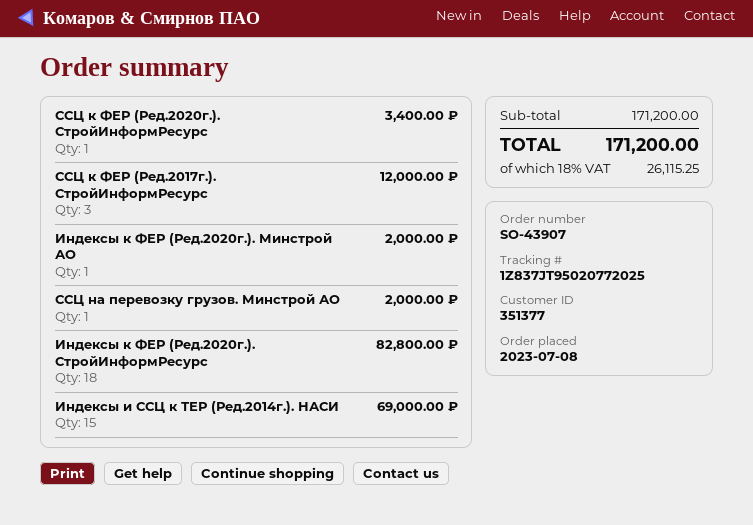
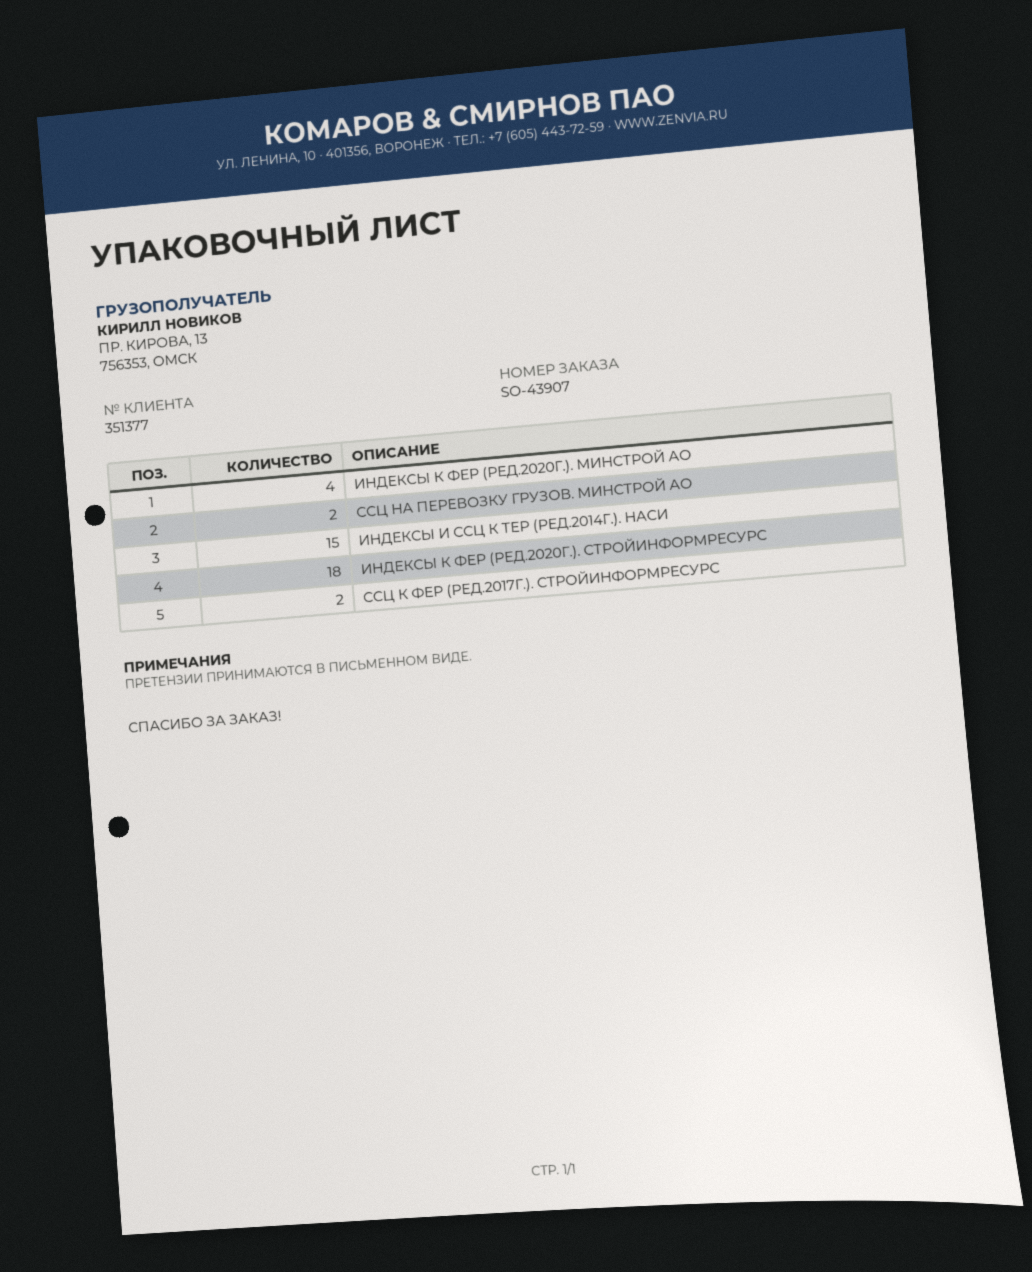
ССЦ к ФЕР (Ред.2020г.). СтройИнформРесурс: 1 -> none
ССЦ к ФЕР (Ред.2017г.). СтройИнформРесурс: 3 -> 2
Индексы к ФЕР (Ред.2020г.). Минстрой АО: 1 -> 4
ССЦ на перевозку грузов. Минстрой АО: 1 -> 2

